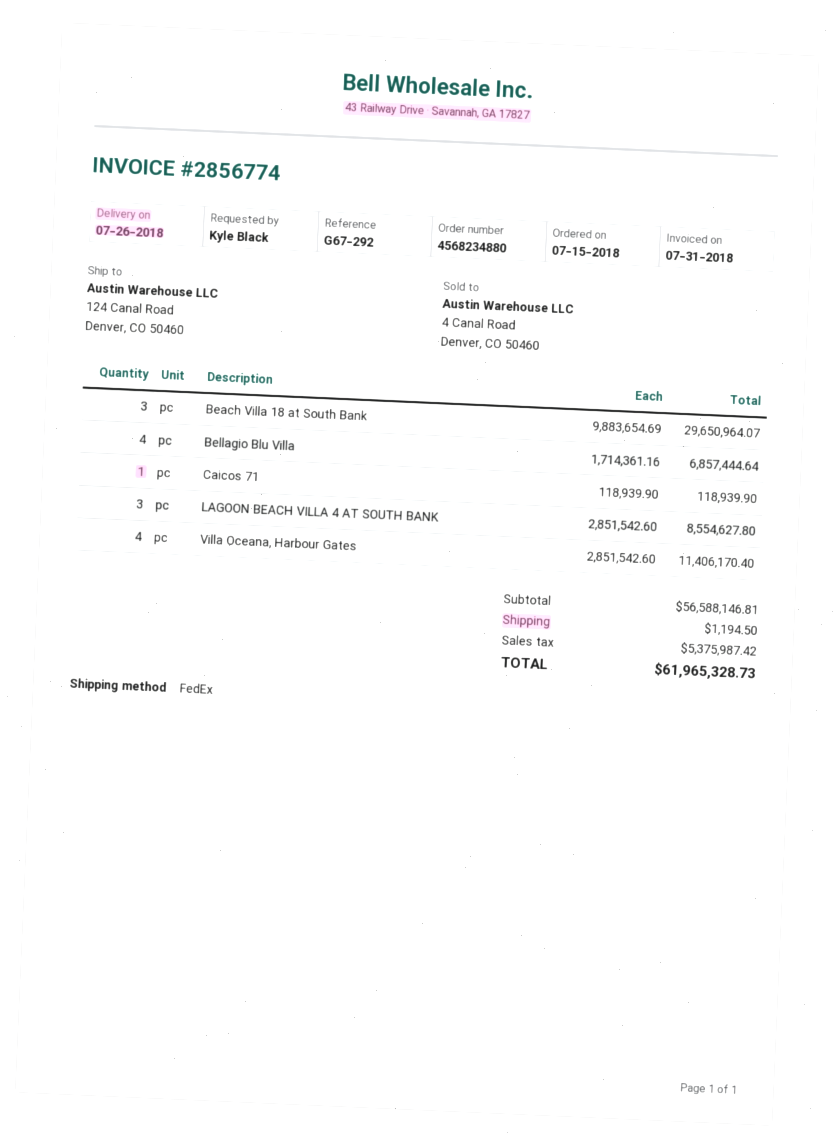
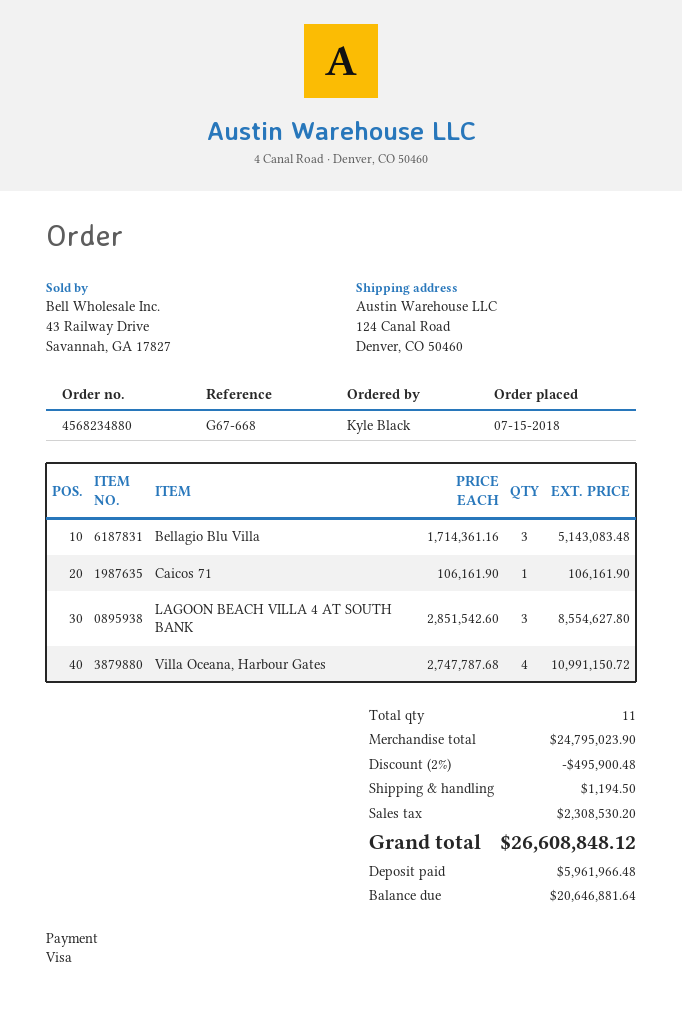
reference: G67-292 -> G67-668
Beach Villa 18 at South Bank: 3 x 9883654.69 = 29650964.07 -> none
Bellagio Blu Villa: 4 x 1714361.16 = 6857444.64 -> 3 x 1714361.16 = 5143083.48
Caicos 71: 1 x 118939.90 = 118939.90 -> 1 x 106161.90 = 106161.90
Villa Oceana, Harbour Gates: 4 x 2851542.60 = 11406170.40 -> 4 x 2747787.68 = 10991150.72
subtotal: 56588146.81 -> 24795023.90
discount: none -> 2% = 495900.48
tax: 5375987.42 -> 2308530.20
total: 61965328.73 -> 26608848.12

